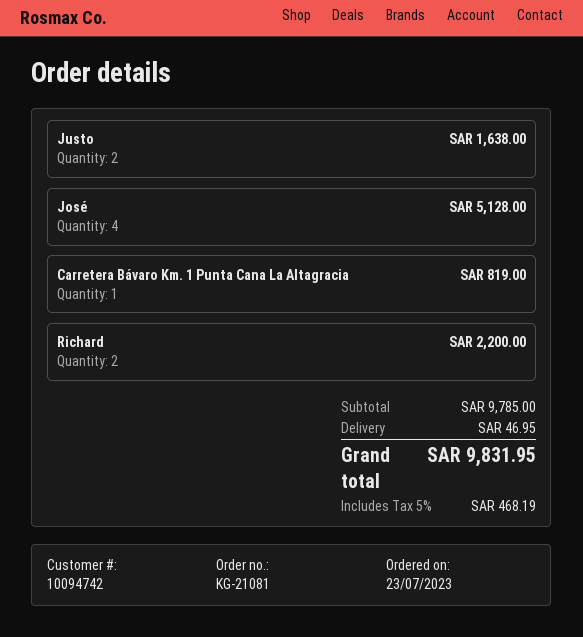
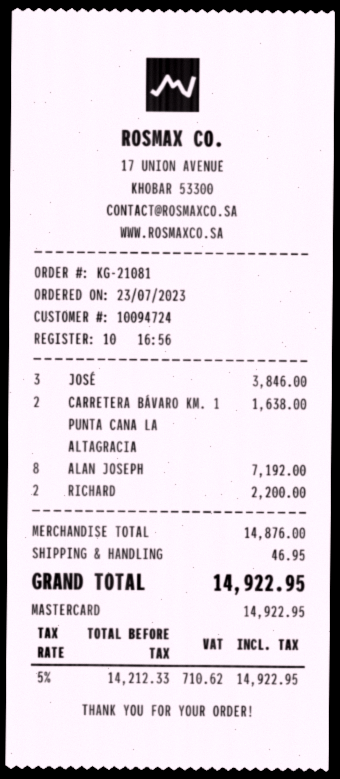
customer number: 10094742 -> 10094724
Justo: 2 for 1638.00 -> none
José: 4 for 5128.00 -> 3 for 3846.00
Carretera Bávaro Km. 1 Punta Cana La Altagracia: 1 for 819.00 -> 2 for 1638.00
ALAN JOSEPH: none -> 8 for 7192.00
subtotal: 9785.00 -> 14876.00
tax: 5% = 468.19 -> 5% = 710.62
total: 9831.95 -> 14922.95

